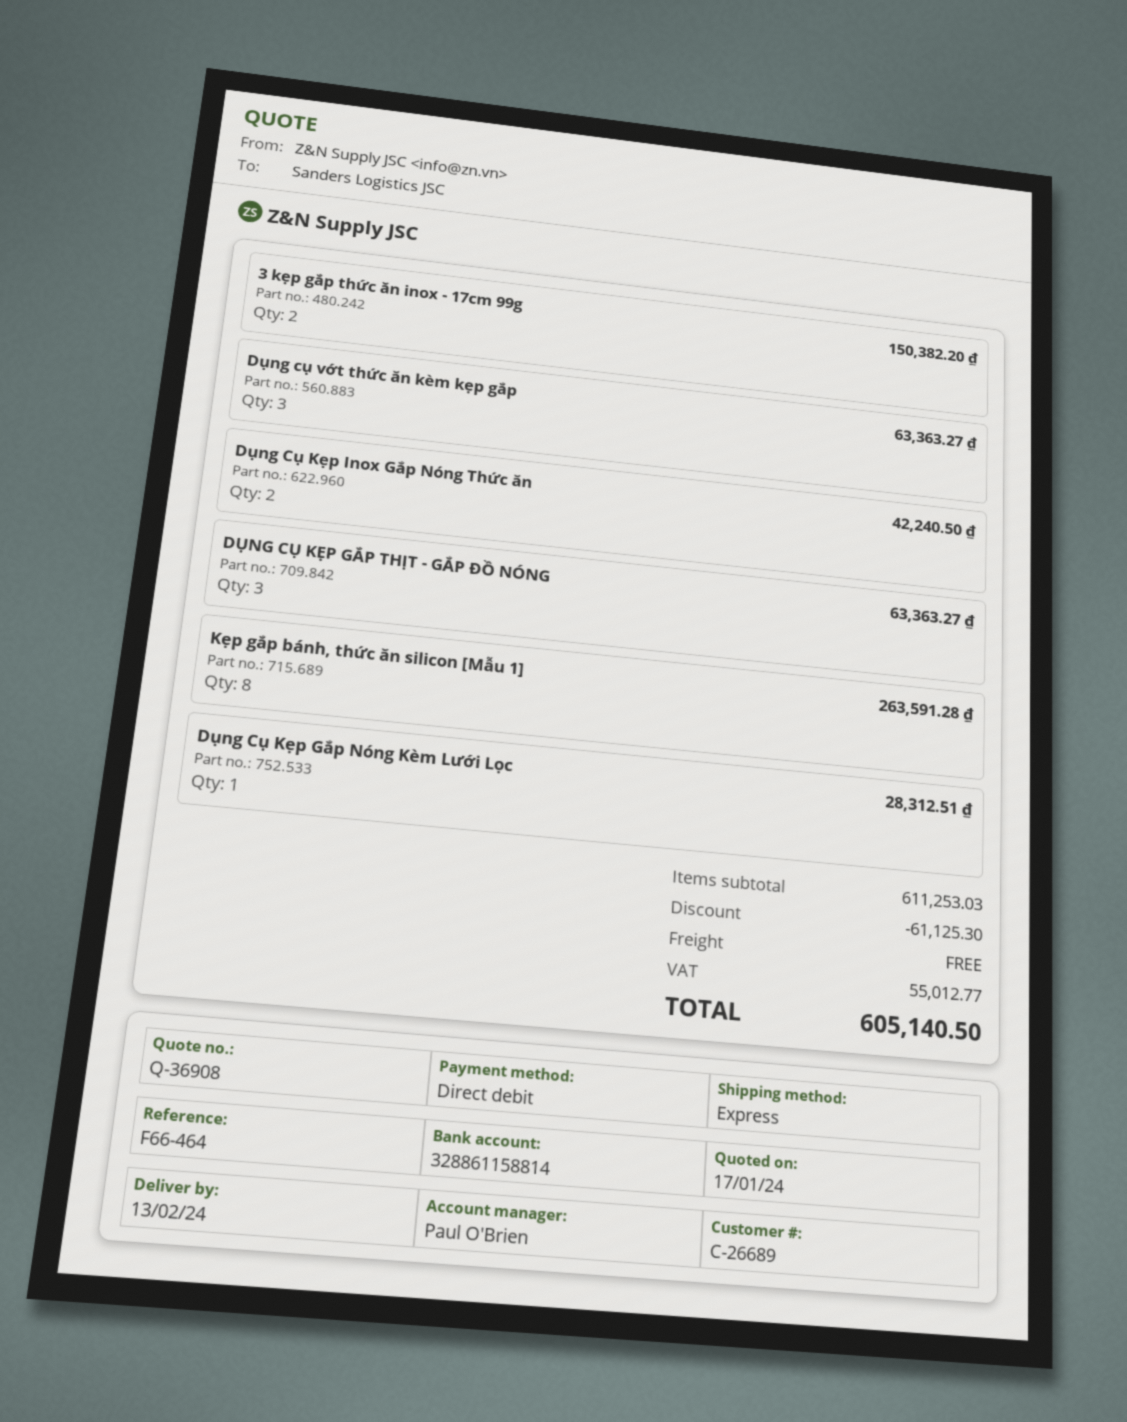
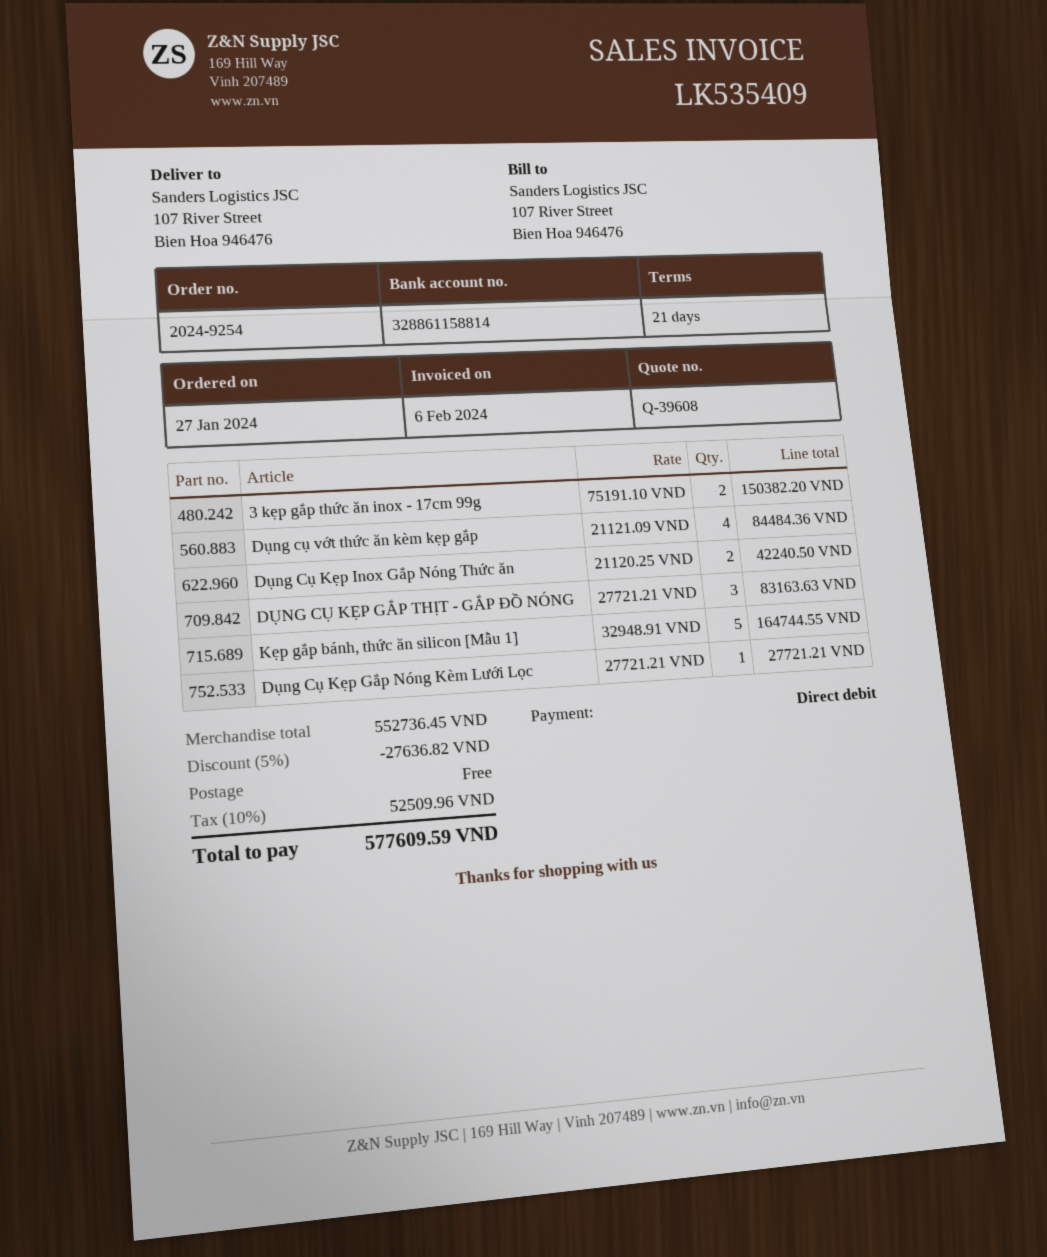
quote number: Q-36908 -> Q-39608
Dụng cụ vớt thức ăn kèm kẹp gắp: 3 for 63363.27 -> 4 for 84484.36
DỤNG CỤ KẸP GẮP THỊT - GẮP ĐỒ NÓNG: 3 for 63363.27 -> 3 for 83163.63
Kẹp gắp bánh, thức ăn silicon [Mẫu 1]: 8 for 263591.28 -> 5 for 164744.55
Dụng Cụ Kẹp Gắp Nóng Kèm Lưới Lọc: 1 for 28312.51 -> 1 for 27721.21
subtotal: 611253.03 -> 552736.45
discount: 61125.30 -> 27636.82
tax: 55012.77 -> 52509.96
total: 605140.50 -> 577609.59

